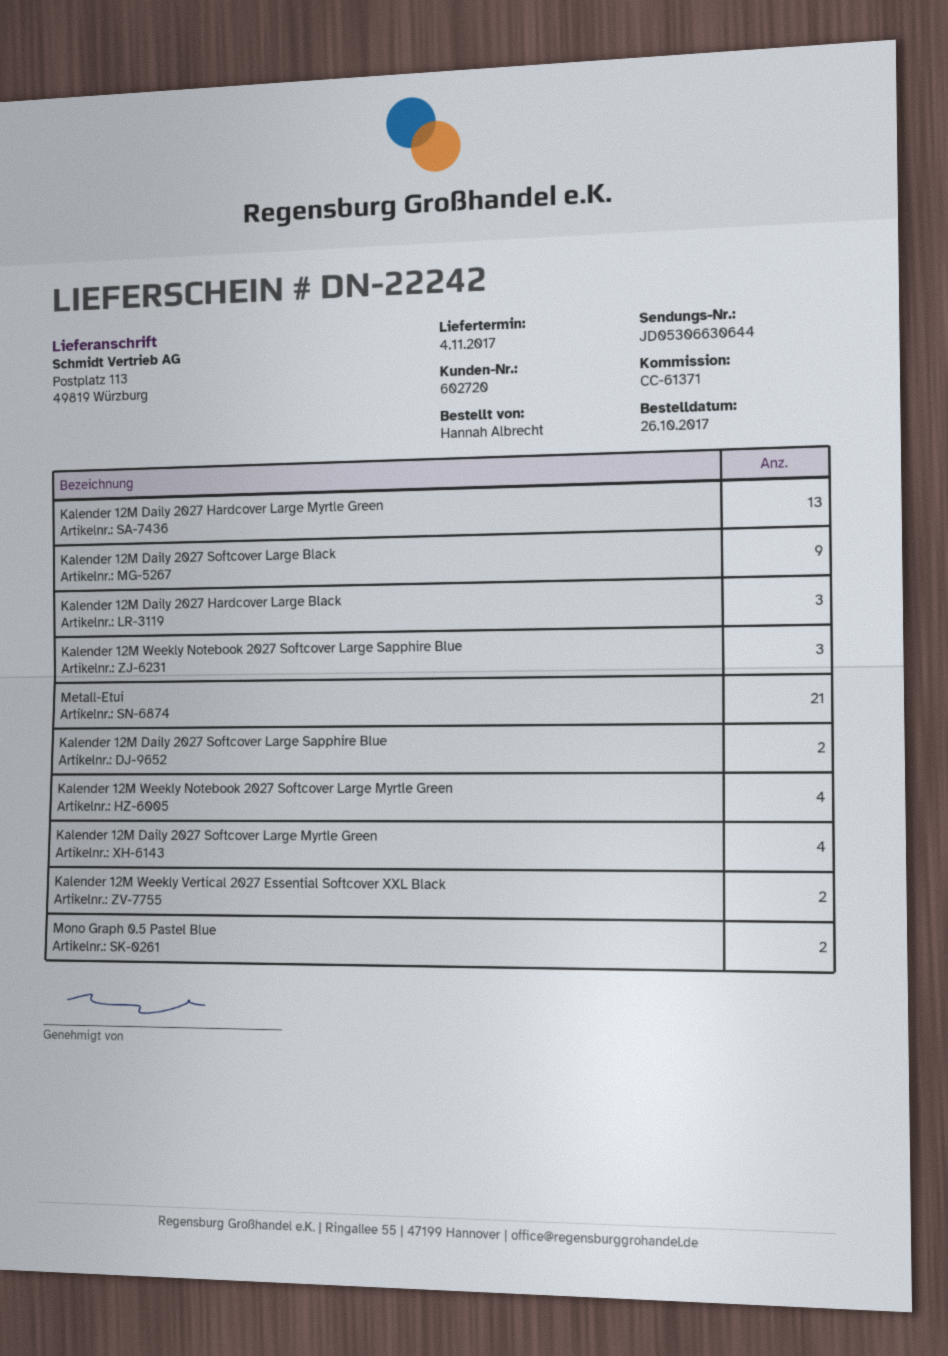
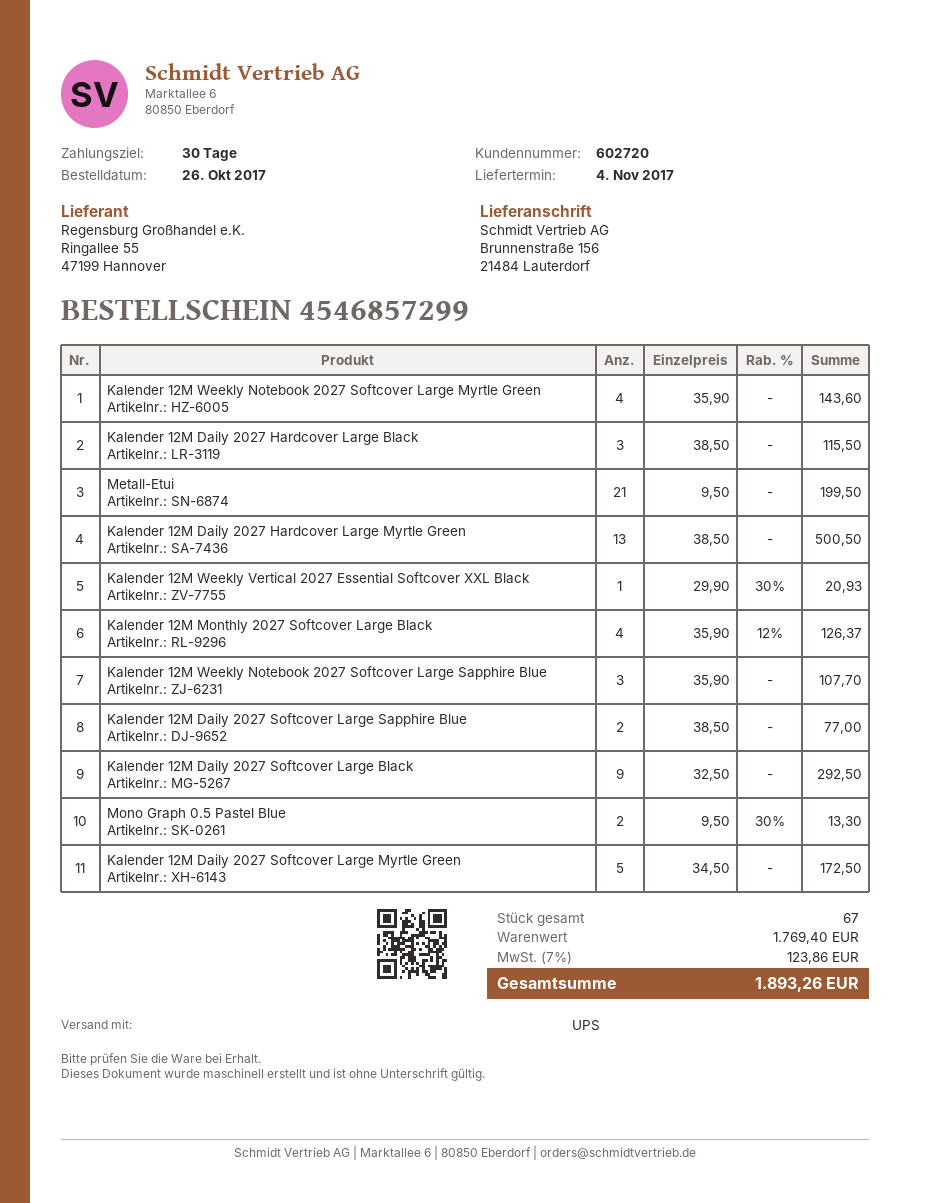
ship to: Postplatz 113, 49819 Würzburg -> Brunnenstraße 156, 21484 Lauterdorf
Kalender 12M Daily 2027 Softcover Large Myrtle Green: 4 -> 5
Kalender 12M Weekly Vertical 2027 Essential Softcover XXL Black: 2 -> 1
Kalender 12M Monthly 2027 Softcover Large Black: none -> 4

